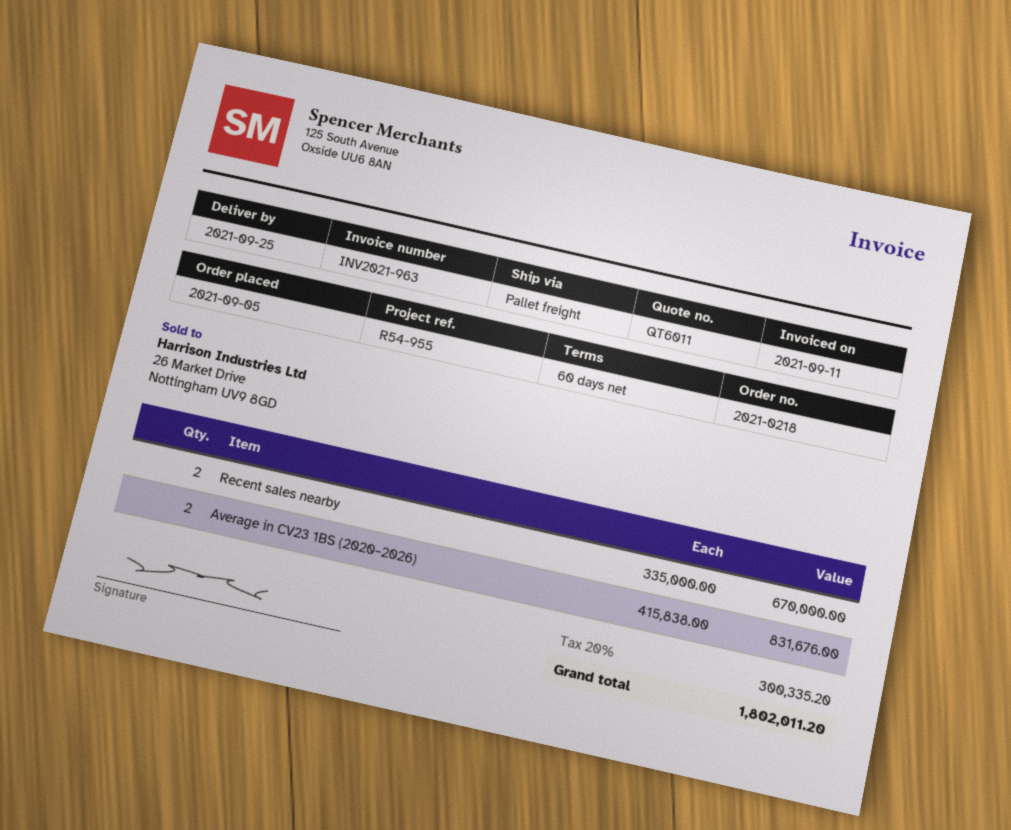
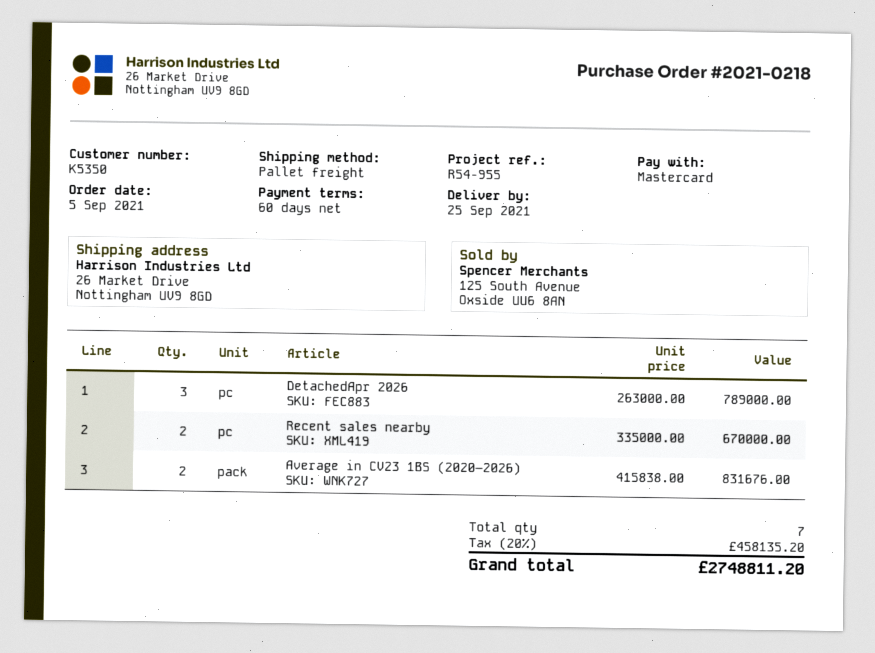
DetachedApr 2026: none -> 3 x 263000.00 = 789000.00
tax: 20% = 300335.20 -> 20% = 458135.20
total: 1802011.20 -> 2748811.20

